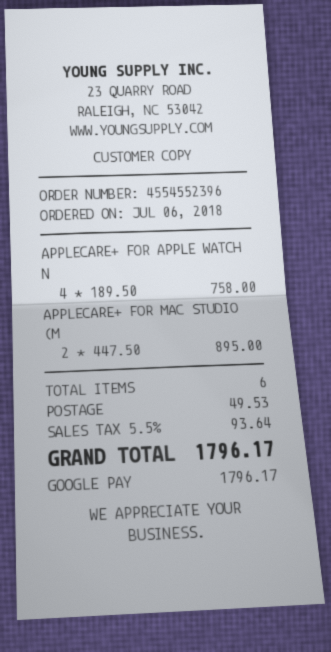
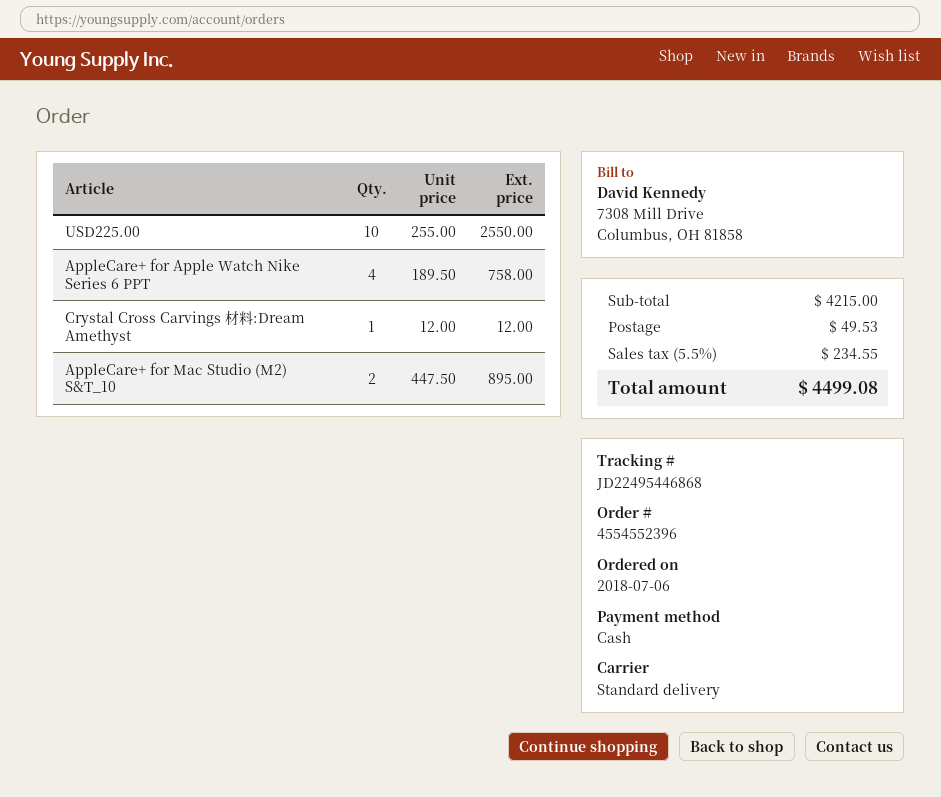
payment method: Google Pay -> cash
USD225.00: none -> 10 x 255.00 = 2550.00
Crystal Cross Carvings 材料:Dream Amethyst: none -> 1 x 12.00 = 12.00
tax: 5.5% = 93.64 -> 5.5% = 234.55
total: 1796.17 -> 4499.08

